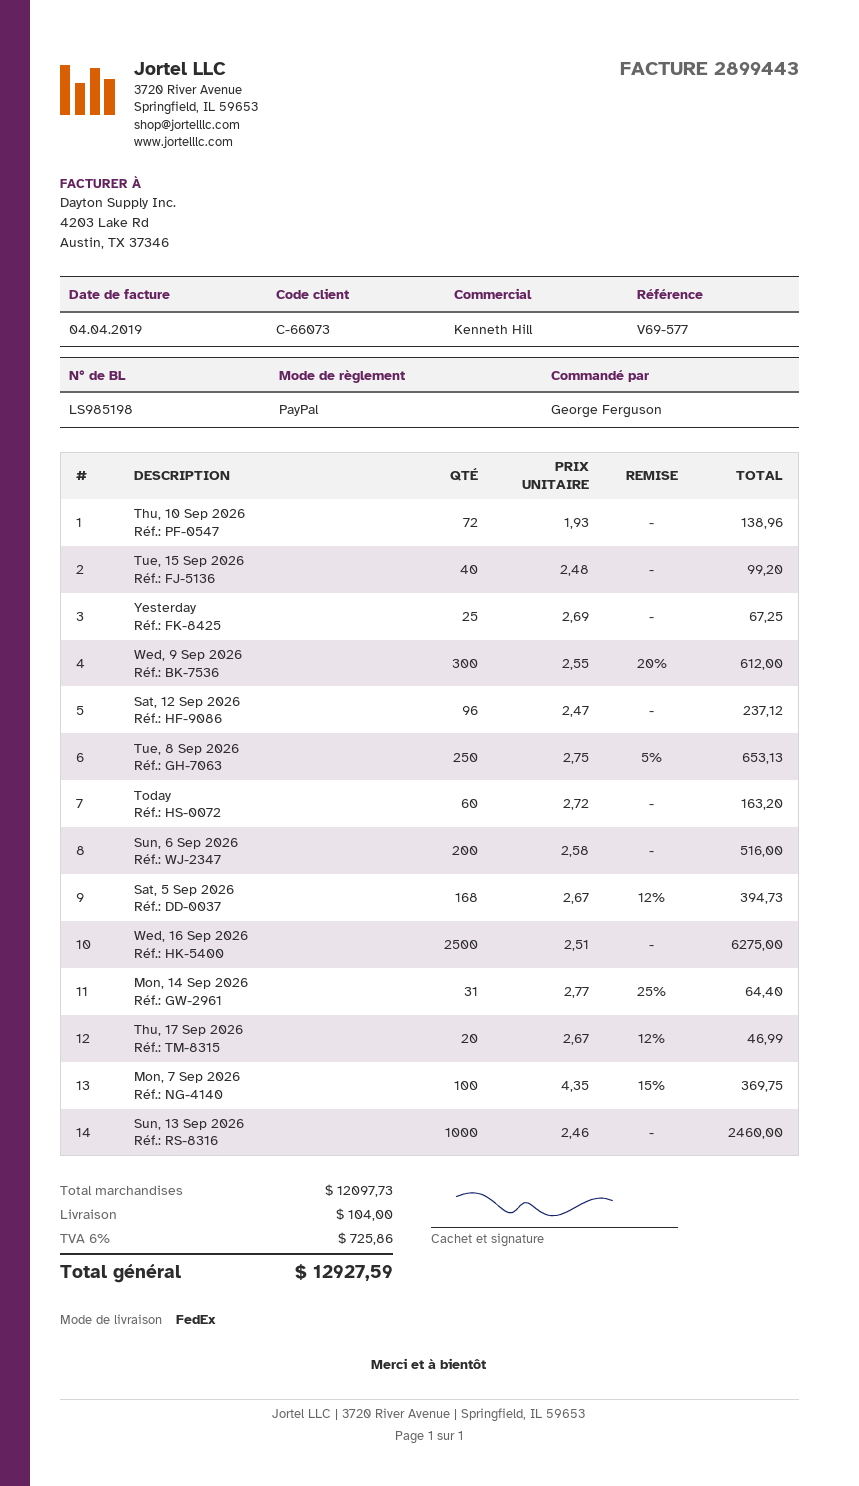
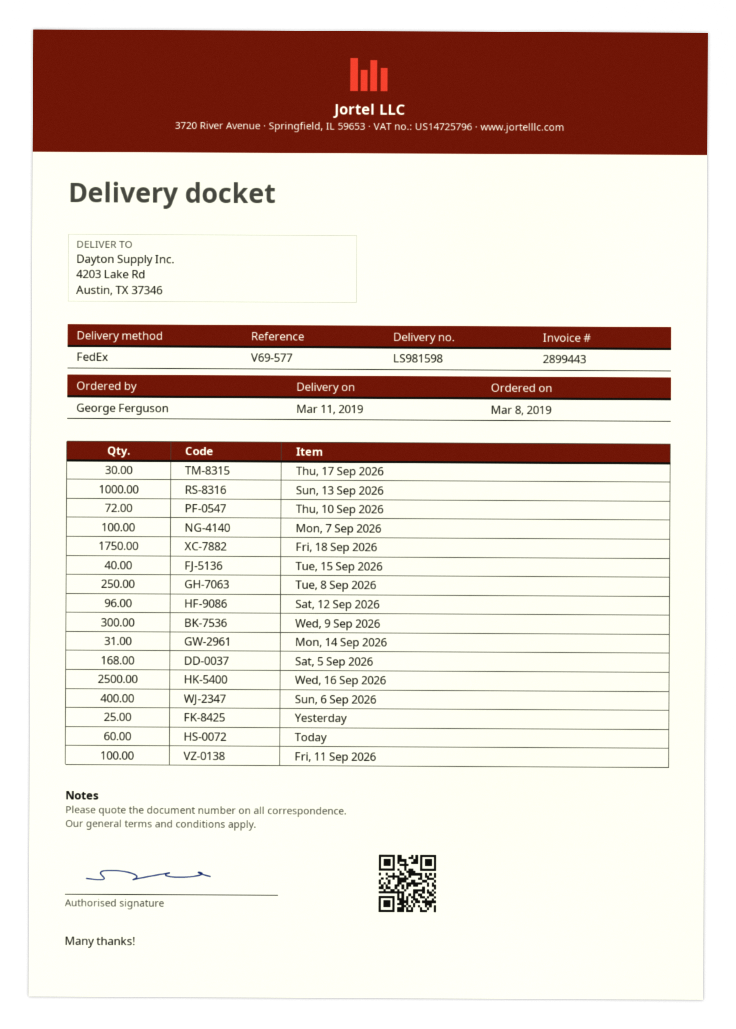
delivery note number: LS985198 -> LS981598
Sun, 6 Sep 2026: 200 -> 400
Thu, 17 Sep 2026: 20 -> 30
Fri, 18 Sep 2026: none -> 1750
Fri, 11 Sep 2026: none -> 100

